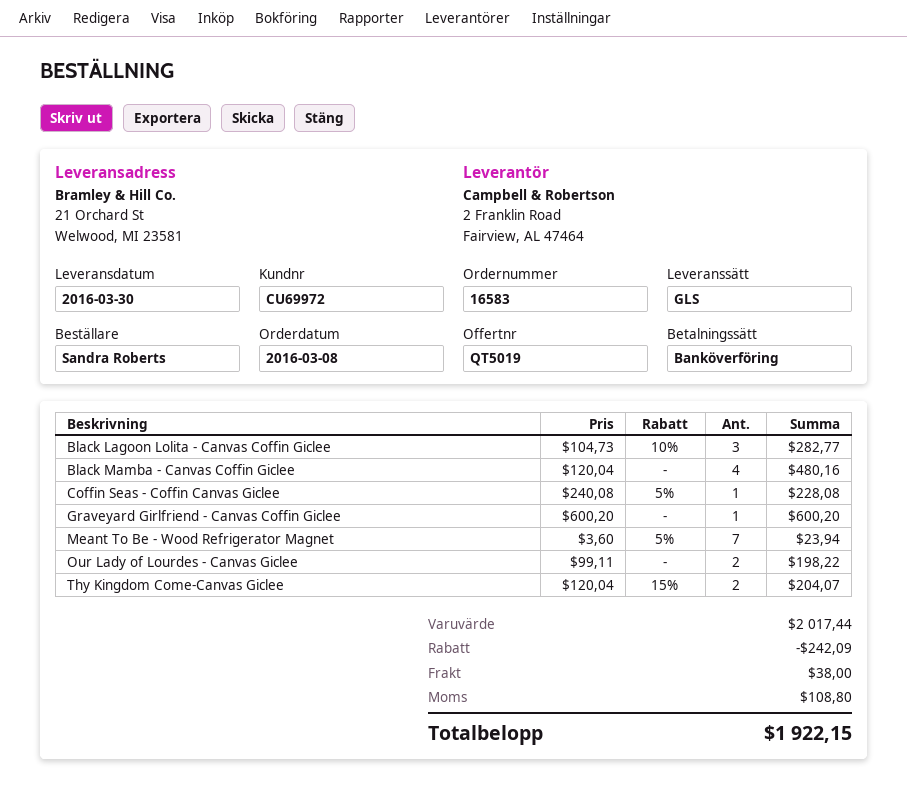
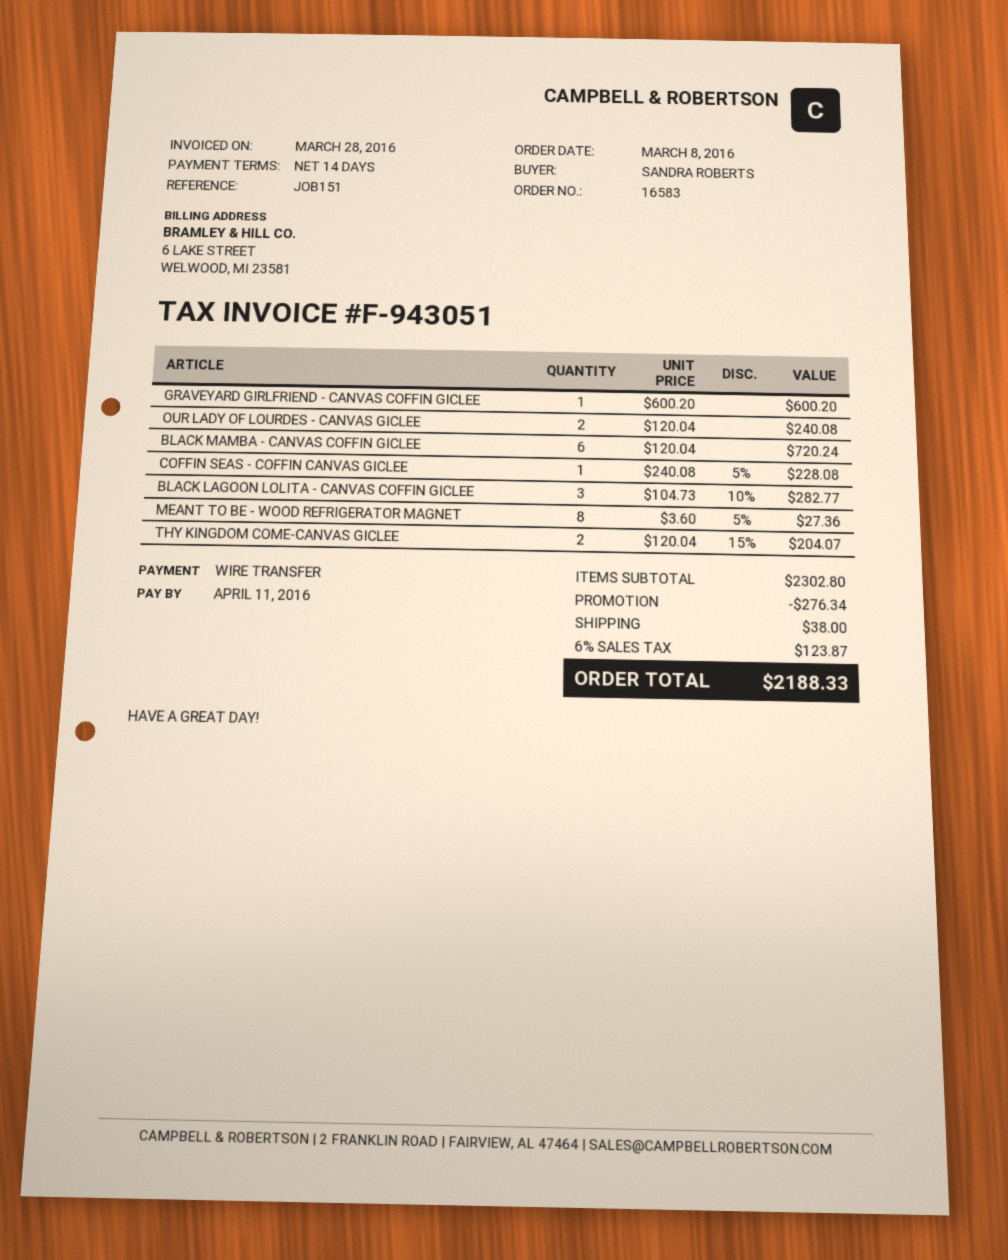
Black Mamba - Canvas Coffin Giclee: 4 x 120.04 = 480.16 -> 6 x 120.04 = 720.24
Meant To Be - Wood Refrigerator Magnet: 7 x 3.60 - 5% = 23.94 -> 8 x 3.60 - 5% = 27.36
Our Lady of Lourdes - Canvas Giclee: 2 x 99.11 = 198.22 -> 2 x 120.04 = 240.08
subtotal: 2017.44 -> 2302.80
discount: 242.09 -> 276.34
tax: 108.80 -> 123.87
total: 1922.15 -> 2188.33

